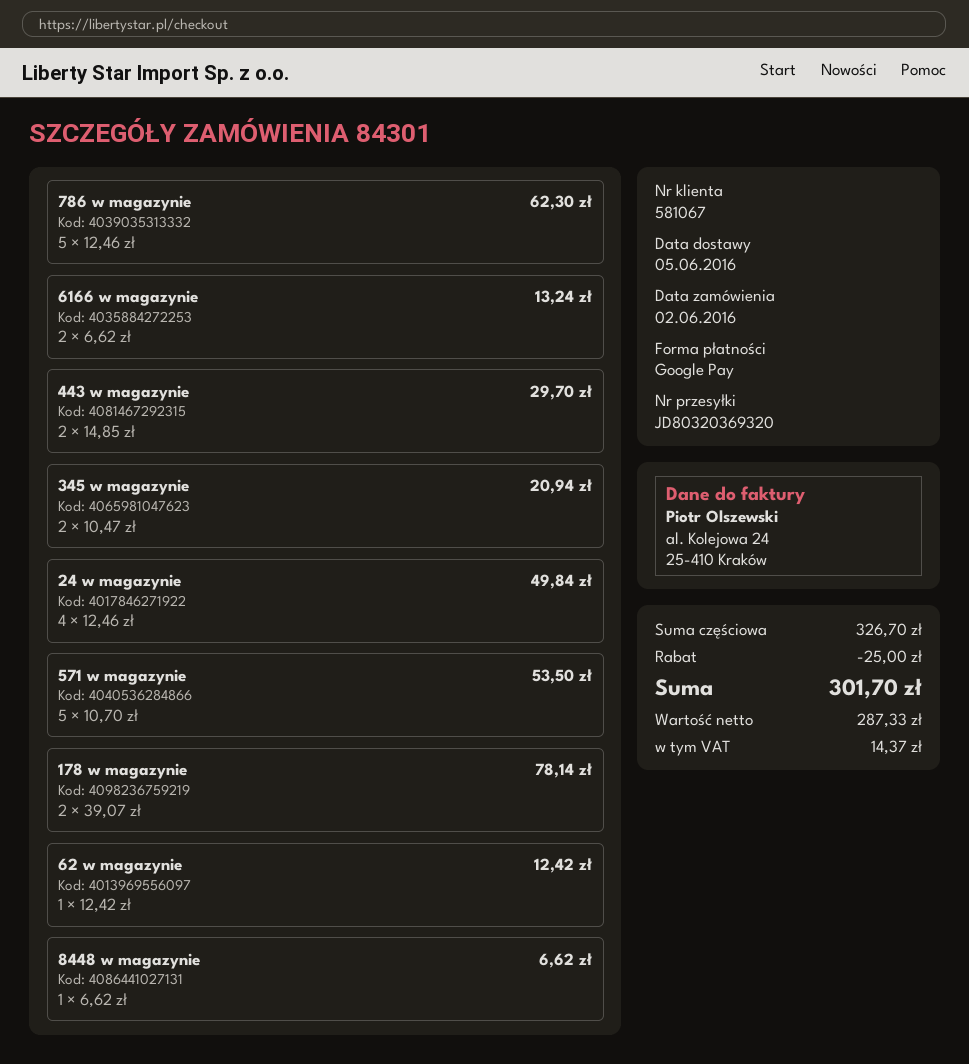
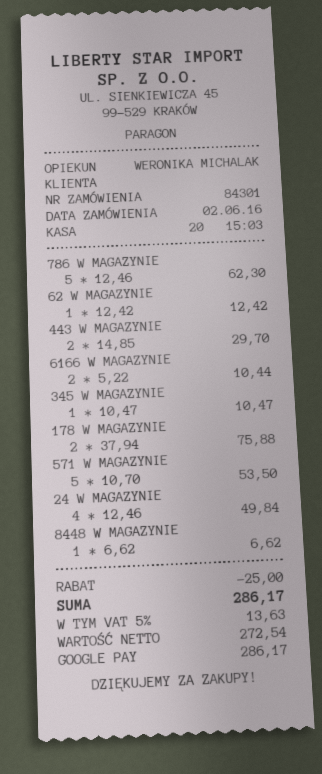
6166 w magazynie: 2 x 6.62 = 13.24 -> 2 x 5.22 = 10.44
345 w magazynie: 2 x 10.47 = 20.94 -> 1 x 10.47 = 10.47
178 w magazynie: 2 x 39.07 = 78.14 -> 2 x 37.94 = 75.88
net: 287.33 -> 272.54
tax: 14.37 -> 13.63
total: 301.70 -> 286.17

